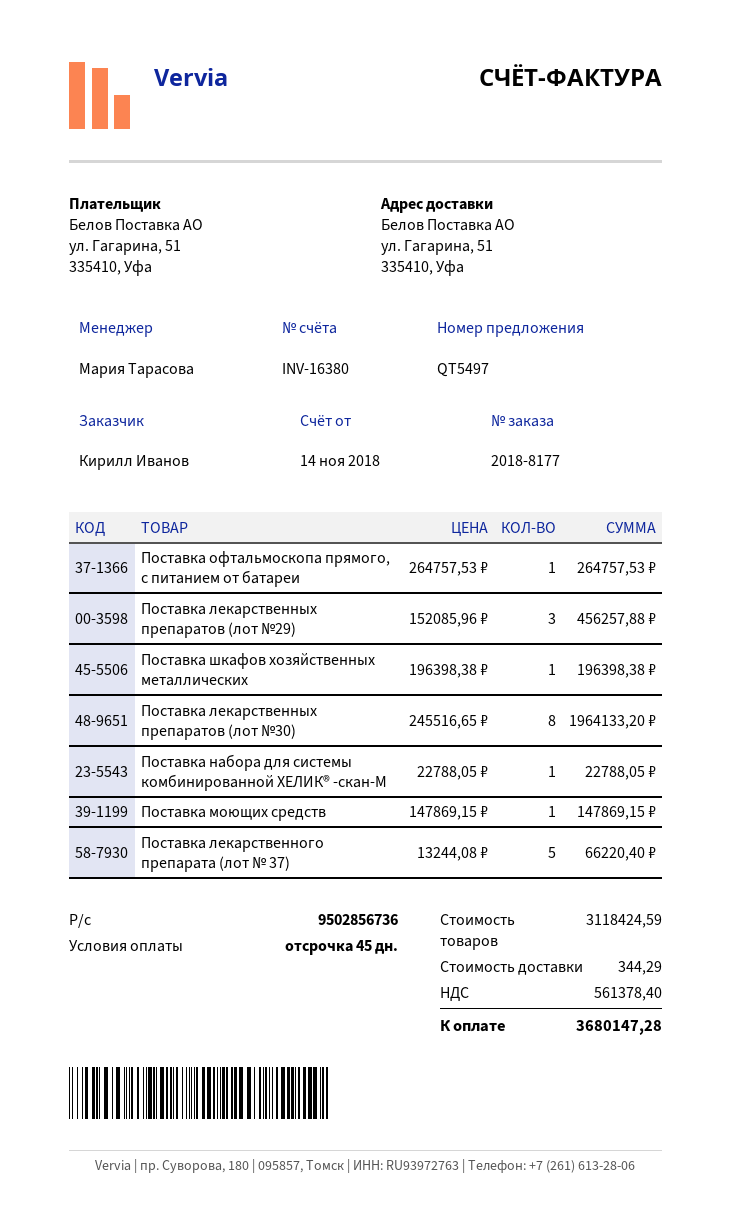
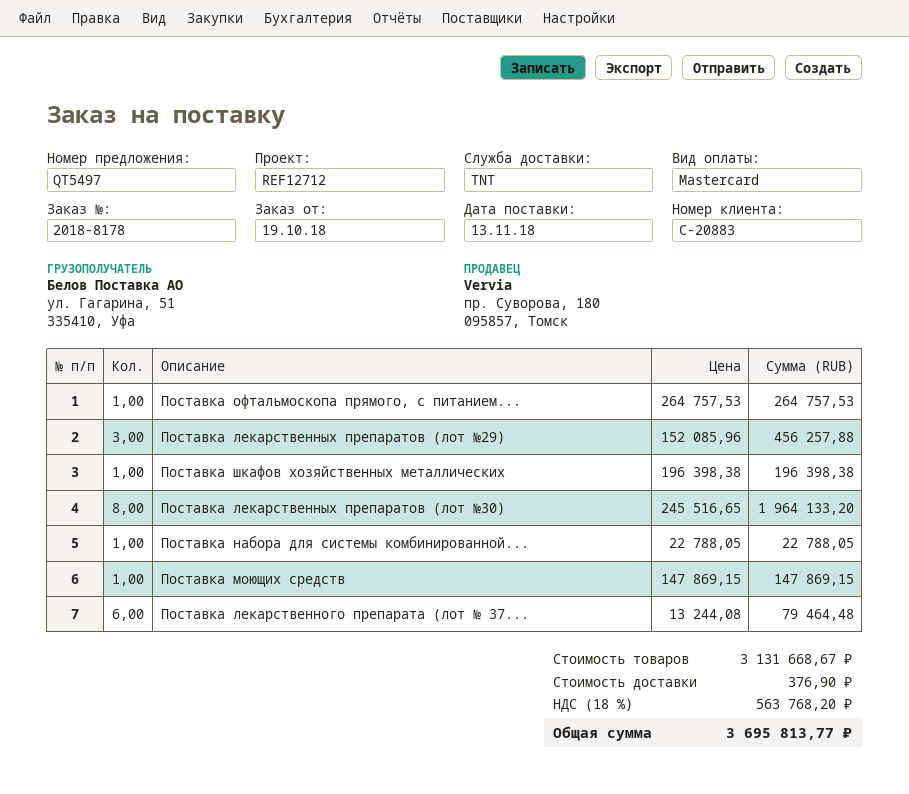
order number: 2018-8177 -> 2018-8178
Поставка лекарственного препарата (лот № 37): 5 x 13244.08 = 66220.40 -> 6 x 13244.08 = 79464.48
subtotal: 3118424.59 -> 3131668.67
shipping: 344.29 -> 376.90
tax: 561378.40 -> 563768.20
total: 3680147.28 -> 3695813.77

